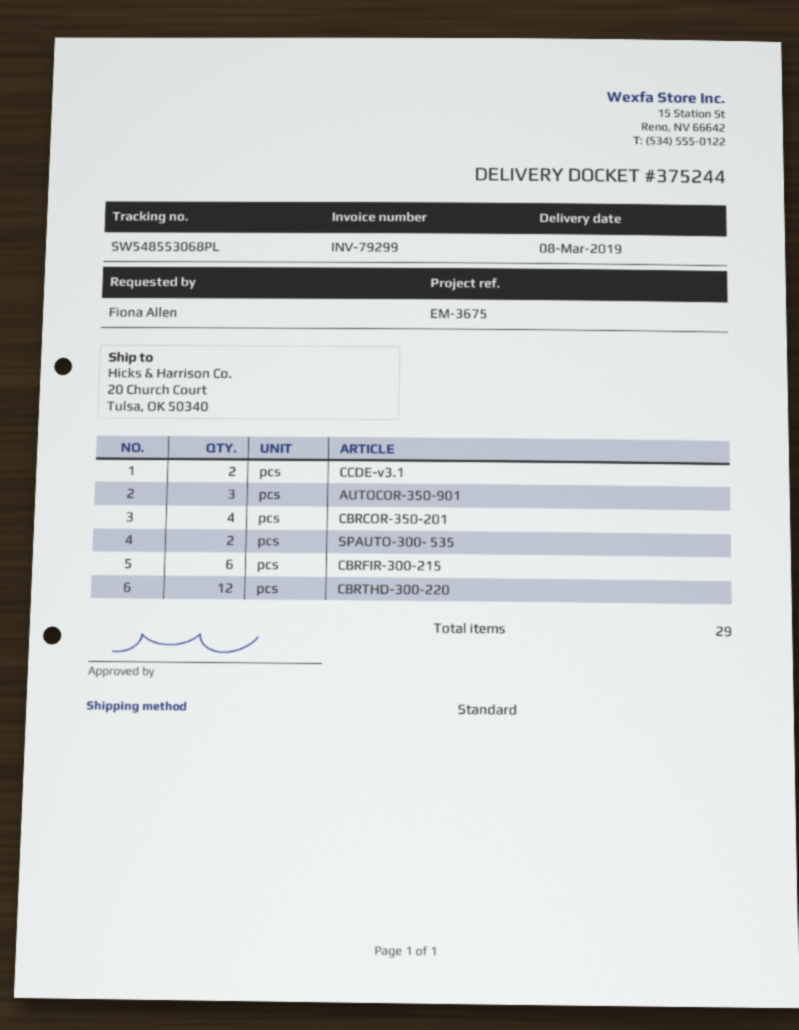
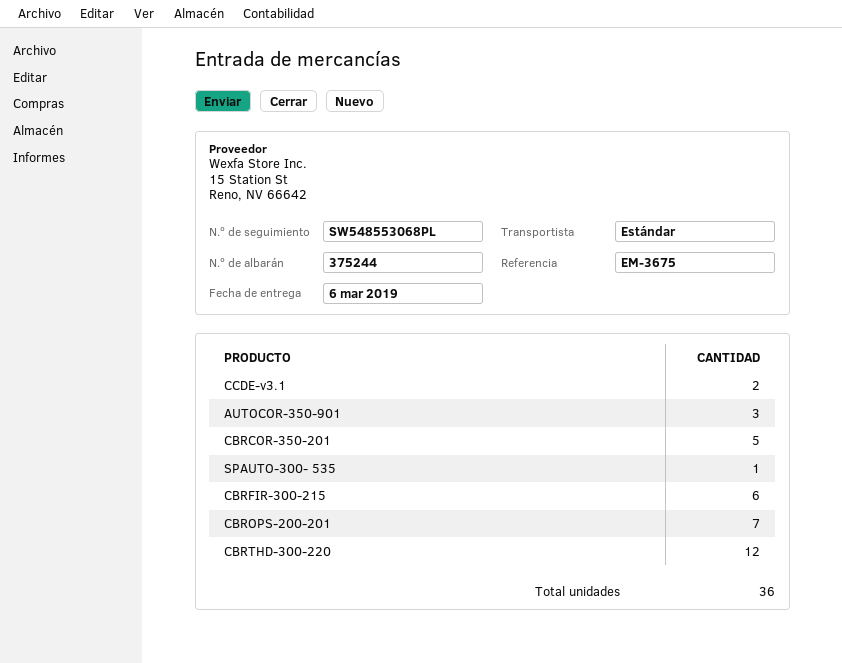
delivery date: 2019-03-08 -> 2019-03-06
CBRCOR-350-201: 4 -> 5
SPAUTO-300- 535: 2 -> 1
CBROPS-200-201: none -> 7
total quantity: 29 -> 36

